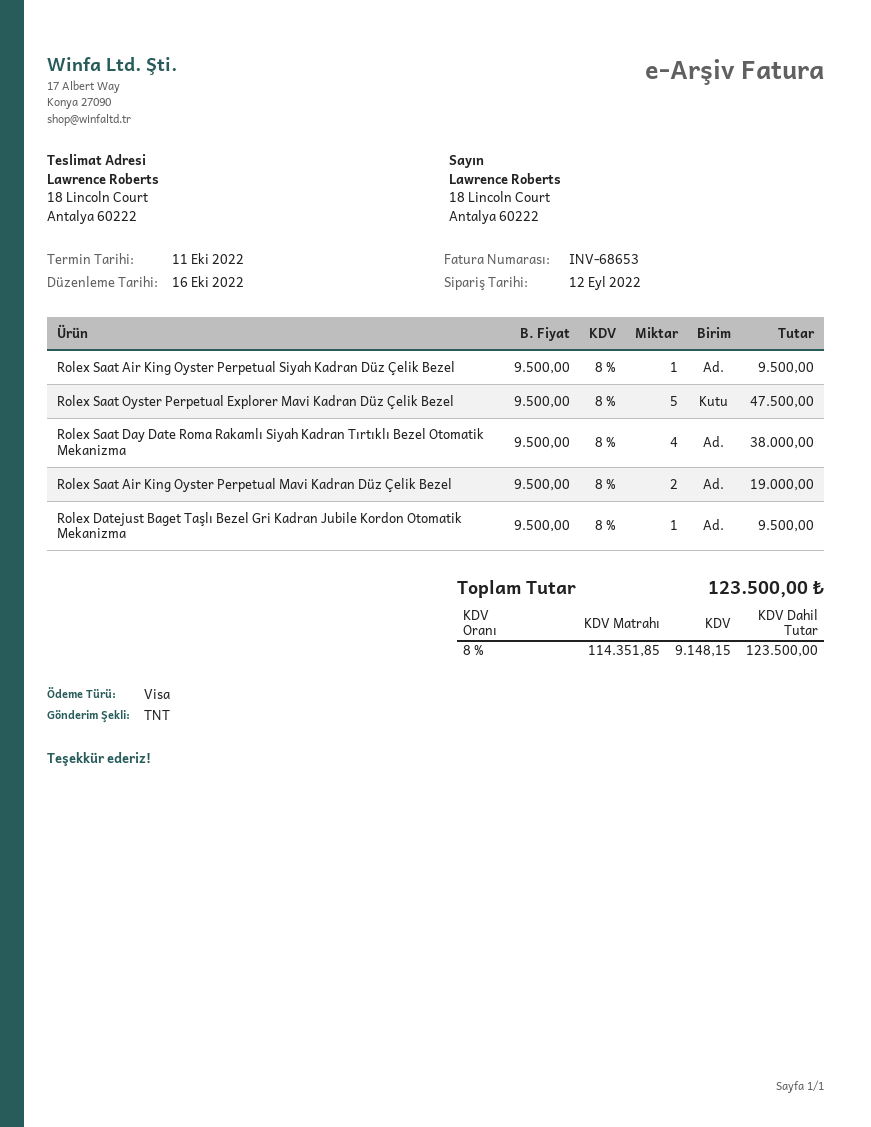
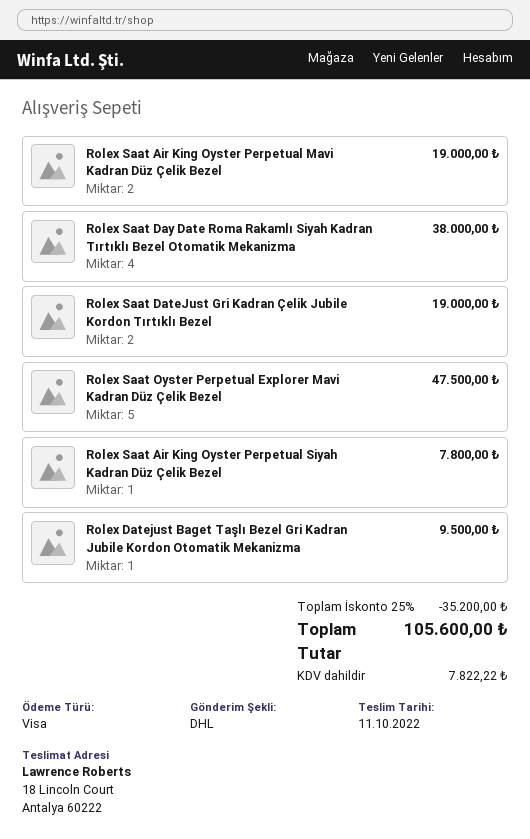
shipping method: TNT -> DHL
Rolex Saat Air King Oyster Perpetual Siyah Kadran Düz Çelik Bezel: 1 for 9500.00 -> 1 for 7800.00
Rolex Saat DateJust Gri Kadran Çelik Jubile Kordon Tırtıklı Bezel: none -> 2 for 19000.00
discount: none -> 25% = 35200.00
tax: 9148.15 -> 7822.22
total: 123500.00 -> 105600.00

